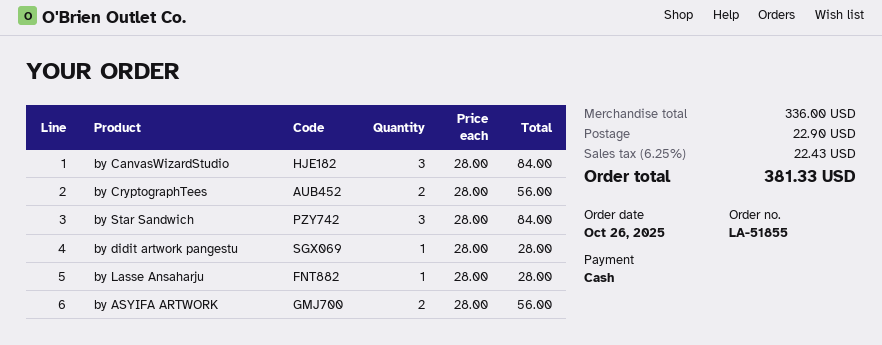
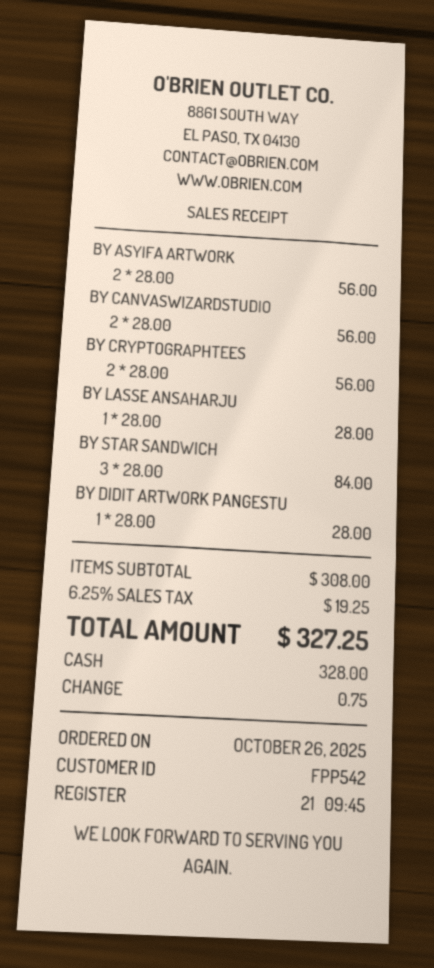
by CanvasWizardStudio: 3 x 28.00 = 84.00 -> 2 x 28.00 = 56.00
subtotal: 336.00 -> 308.00
shipping: 22.90 -> none
tax: 6.25% = 22.43 -> 6.25% = 19.25
total: 381.33 -> 327.25

